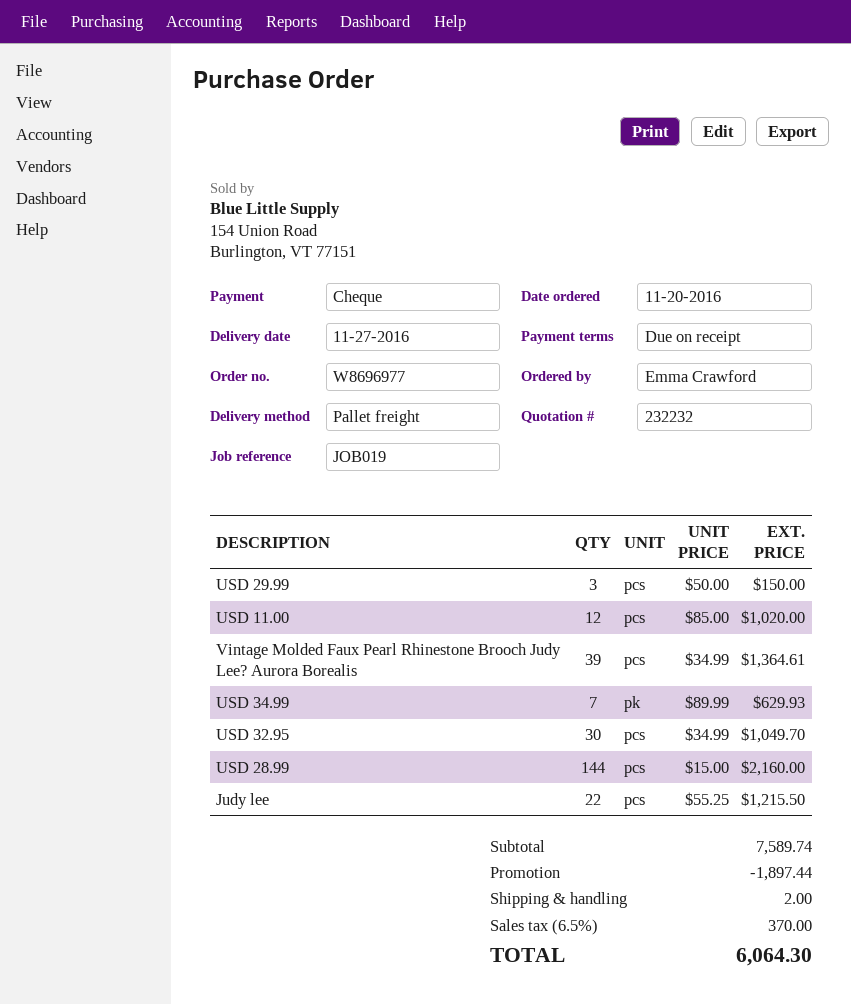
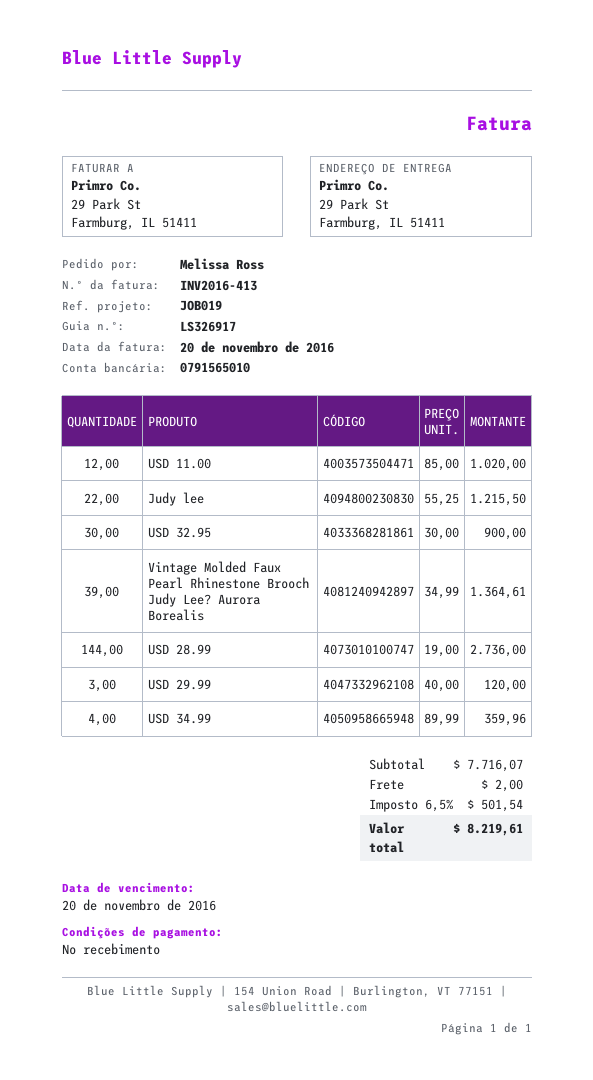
ordered by: Emma Crawford -> Melissa Ross
USD 29.99: 3 x 50.00 = 150.00 -> 3 x 40.00 = 120.00
USD 34.99: 7 x 89.99 = 629.93 -> 4 x 89.99 = 359.96
USD 32.95: 30 x 34.99 = 1049.70 -> 30 x 30.00 = 900.00
USD 28.99: 144 x 15.00 = 2160.00 -> 144 x 19.00 = 2736.00
subtotal: 7589.74 -> 7716.07
discount: 1897.44 -> none
tax: 6.5% = 370.00 -> 6.5% = 501.54
total: 6064.30 -> 8219.61

